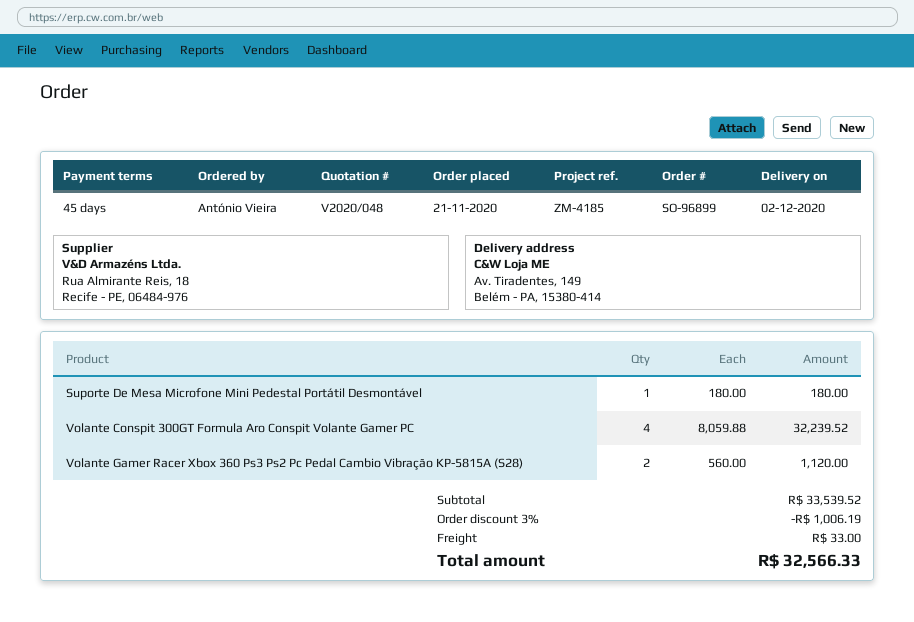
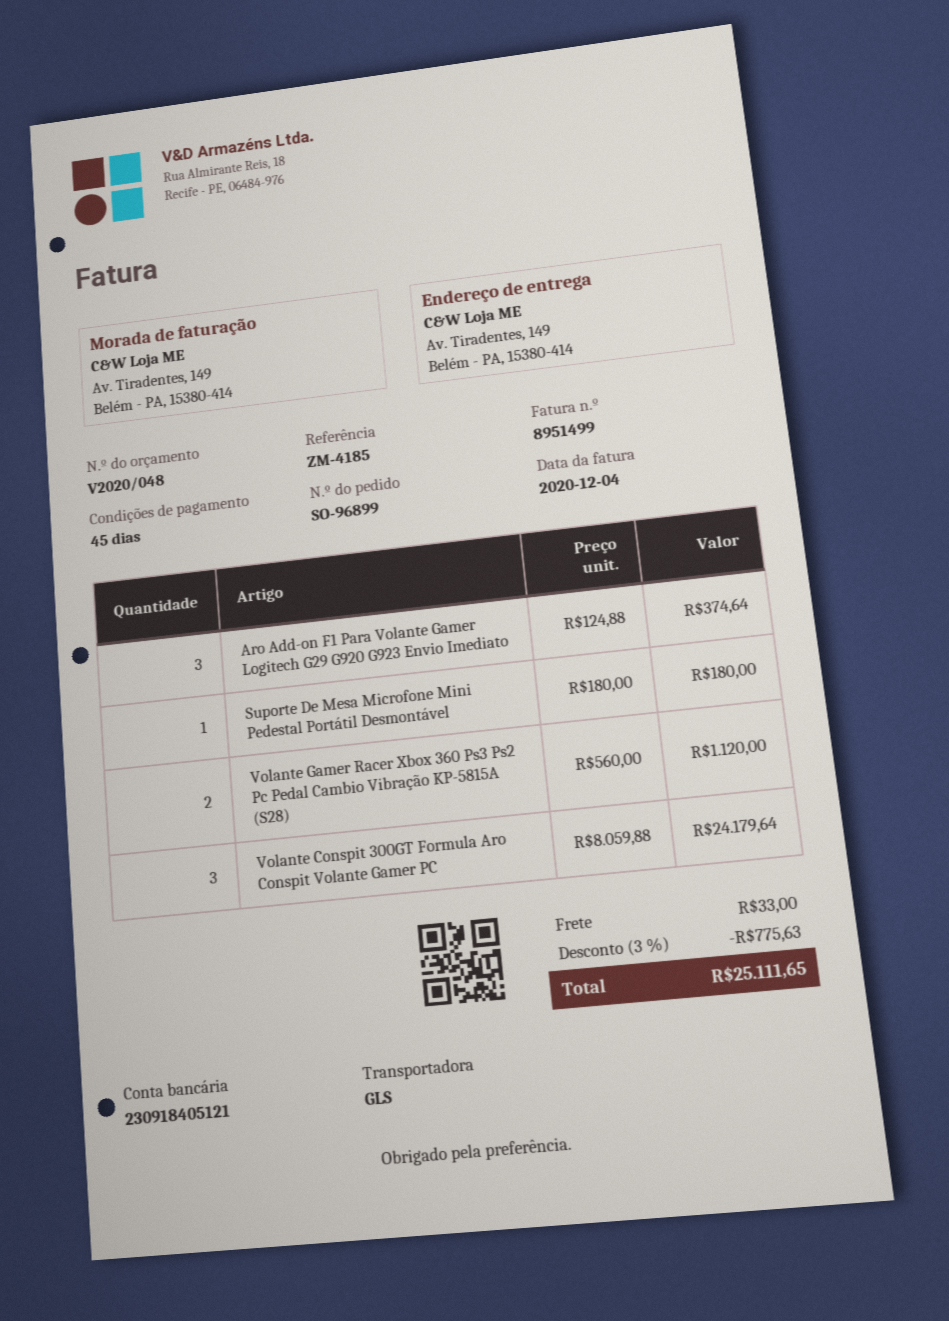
Volante Conspit 300GT Formula Aro Conspit Volante Gamer PC: 4 x 8059.88 = 32239.52 -> 3 x 8059.88 = 24179.64
Aro Add-on F1 Para Volante Gamer Logitech G29 G920 G923 Envio Imediato: none -> 3 x 124.88 = 374.64
discount: 3% = 1006.19 -> 3% = 775.63
total: 32566.33 -> 25111.65

